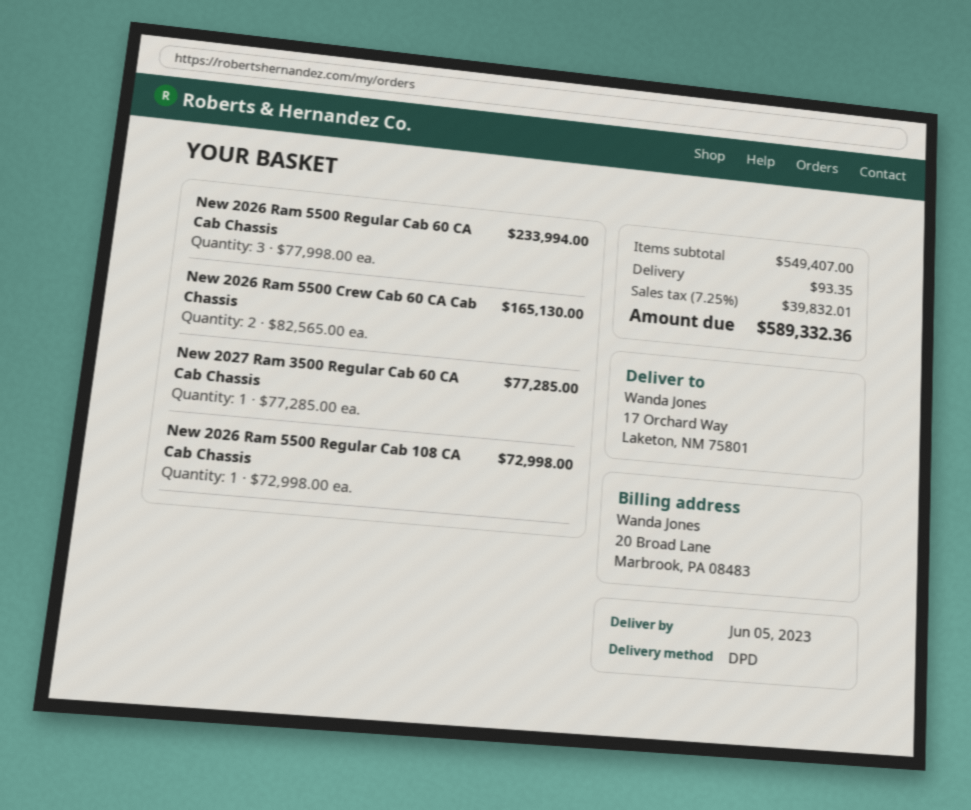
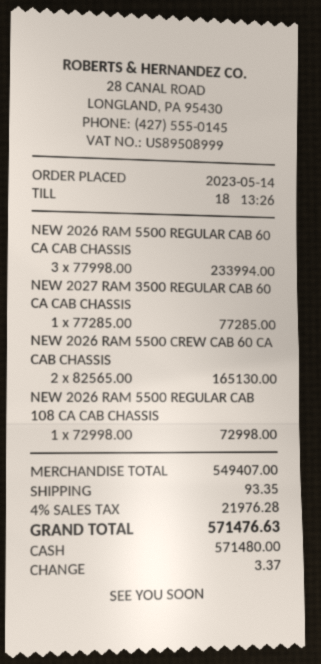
tax: 7.25% = 39832.01 -> 4% = 21976.28
total: 589332.36 -> 571476.63

